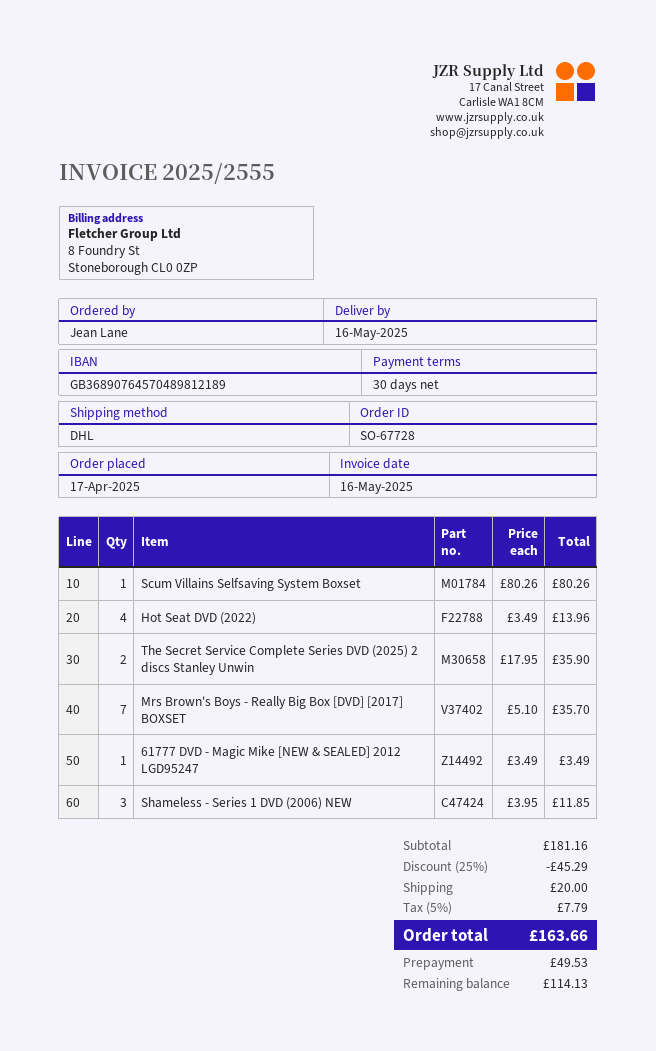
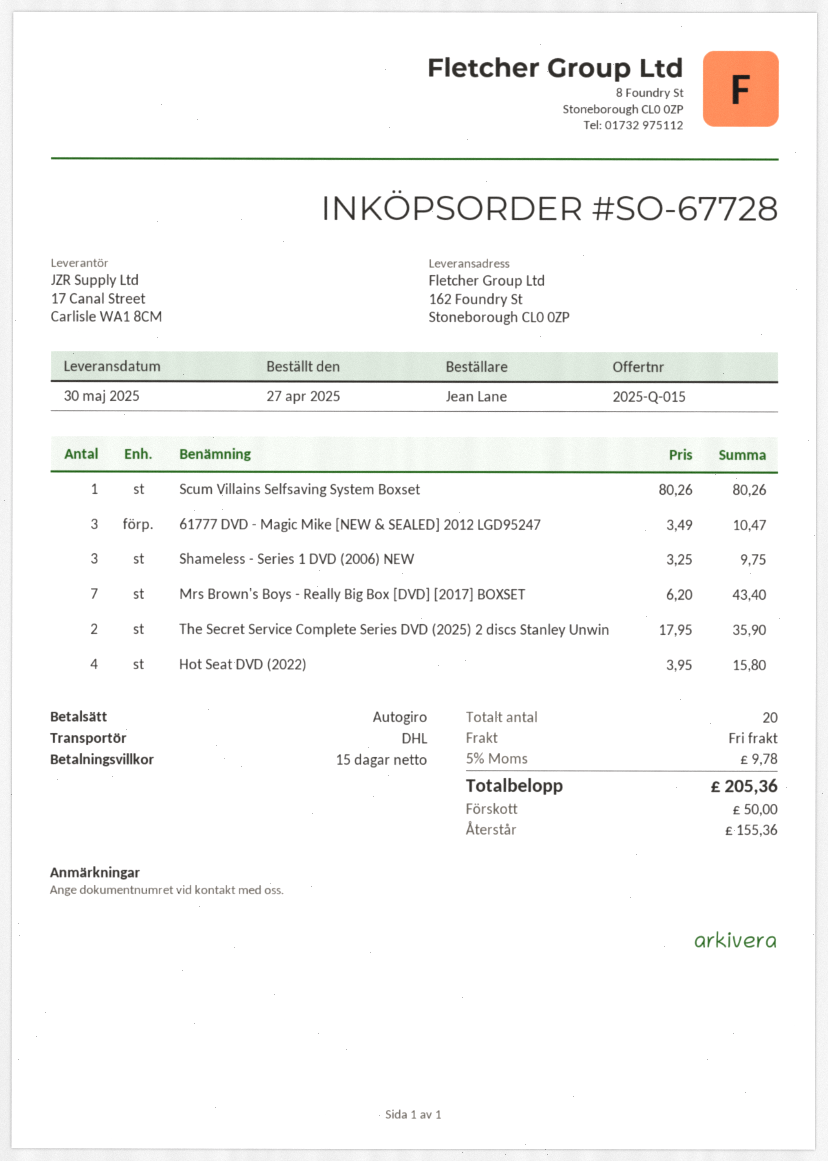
order date: 2025-04-17 -> 2025-04-27
delivery date: 2025-05-16 -> 2025-05-30
payment terms: 30 days -> 15 days
Hot Seat DVD (2022): 4 x 3.49 = 13.96 -> 4 x 3.95 = 15.80
Mrs Brown's Boys - Really Big Box [DVD] [2017] BOXSET: 7 x 5.10 = 35.70 -> 7 x 6.20 = 43.40
61777 DVD - Magic Mike [NEW & SEALED] 2012 LGD95247: 1 x 3.49 = 3.49 -> 3 x 3.49 = 10.47
Shameless - Series 1 DVD (2006) NEW: 3 x 3.95 = 11.85 -> 3 x 3.25 = 9.75
discount: 25% = 45.29 -> none
shipping: 20.00 -> 0.00
tax: 5% = 7.79 -> 5% = 9.78
total: 163.66 -> 205.36
deposit: 49.53 -> 50.00
balance: 114.13 -> 155.36

